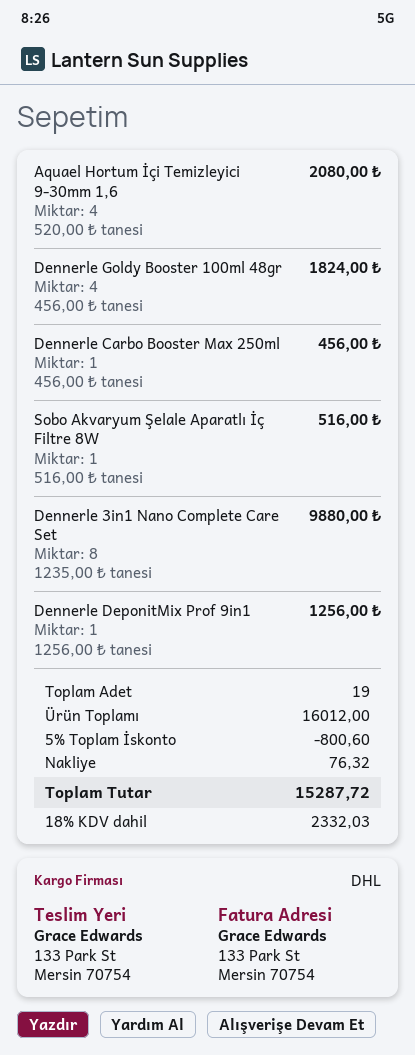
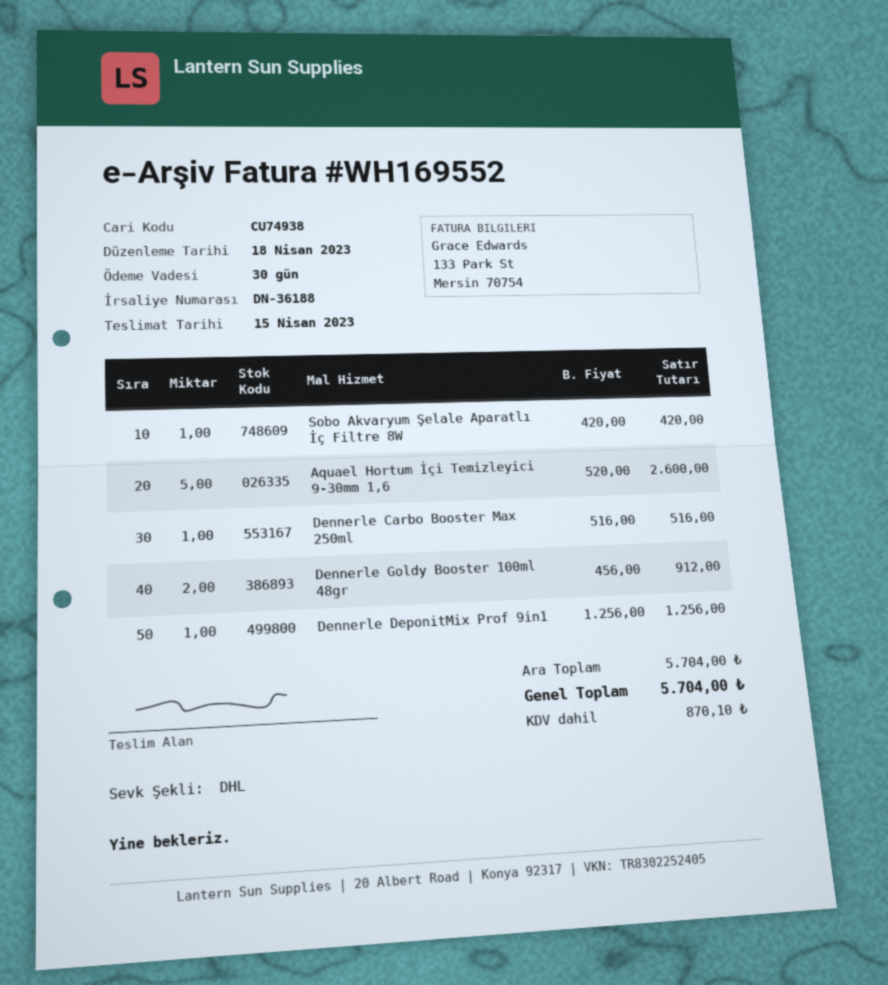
Aquael Hortum İçi Temizleyici 9-30mm 1,6: 4 x 520.00 = 2080.00 -> 5 x 520.00 = 2600.00
Dennerle Goldy Booster 100ml 48gr: 4 x 456.00 = 1824.00 -> 2 x 456.00 = 912.00
Dennerle Carbo Booster Max 250ml: 1 x 456.00 = 456.00 -> 1 x 516.00 = 516.00
Sobo Akvaryum Şelale Aparatlı İç Filtre 8W: 1 x 516.00 = 516.00 -> 1 x 420.00 = 420.00
Dennerle 3in1 Nano Complete Care Set: 8 x 1235.00 = 9880.00 -> none
subtotal: 16012.00 -> 5704.00
discount: 5% = 800.60 -> none
shipping: 76.32 -> none
tax: 2332.03 -> 870.10
total: 15287.72 -> 5704.00

